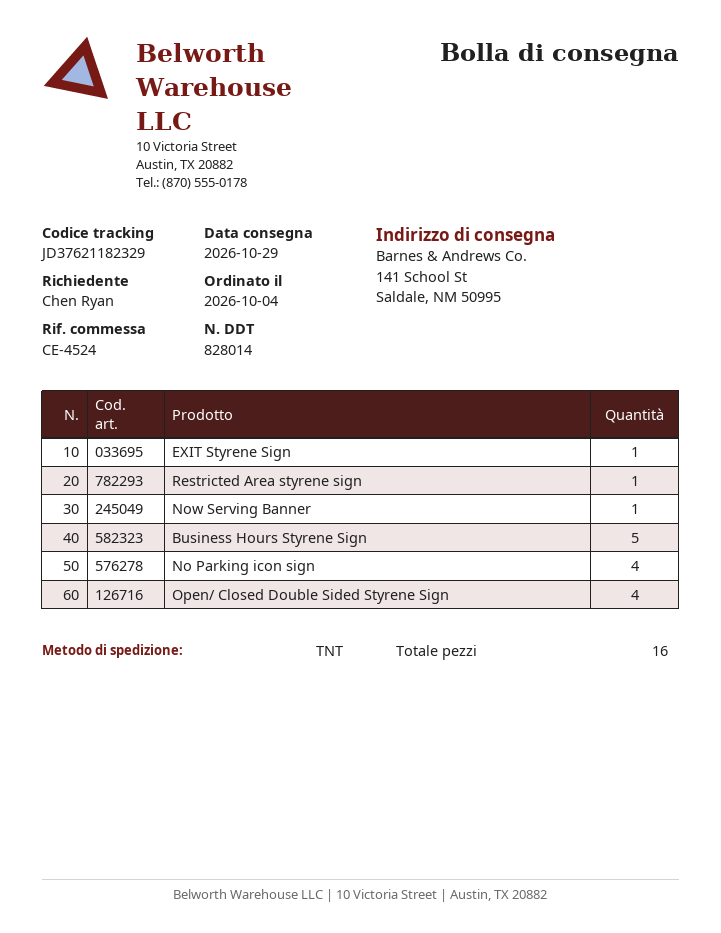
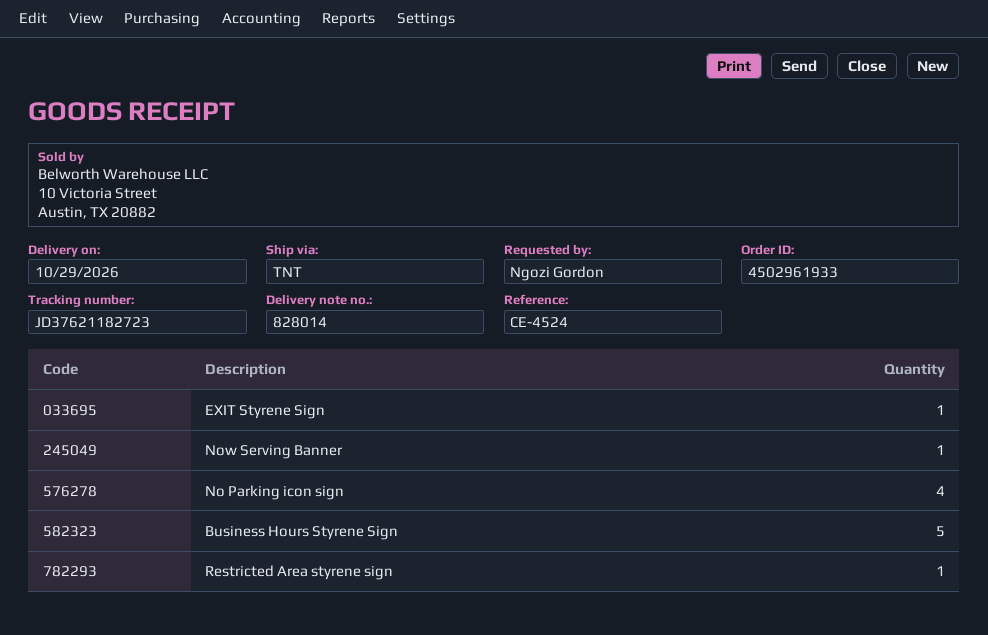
ordered by: Chen Ryan -> Ngozi Gordon
tracking number: JD37621182329 -> JD37621182723
Open/ Closed Double Sided Styrene Sign: 4 -> none

